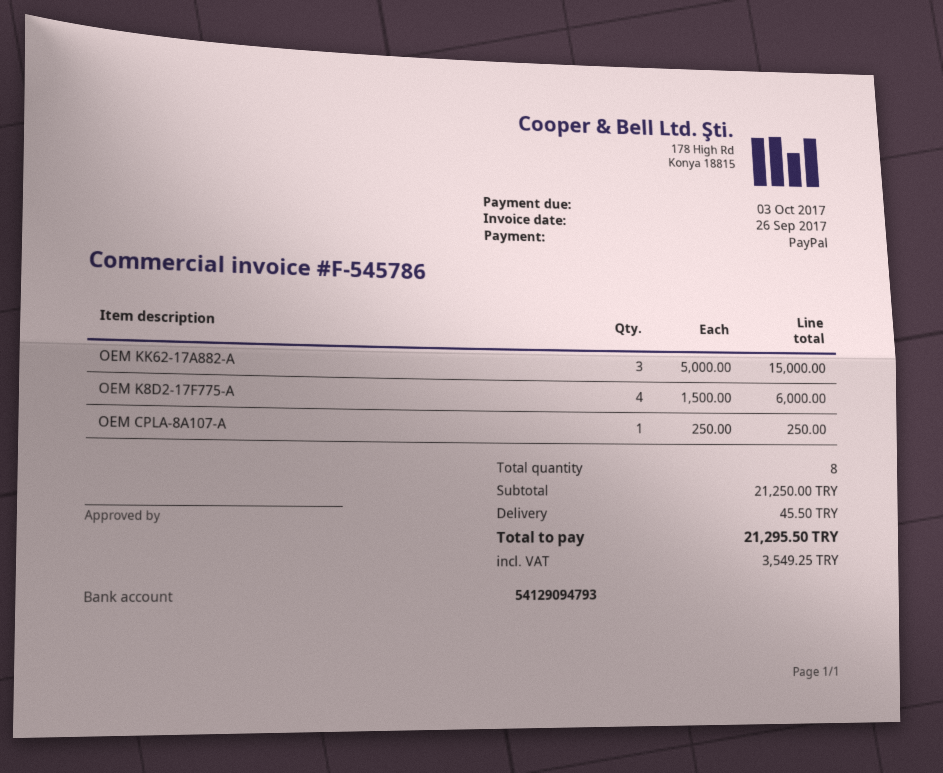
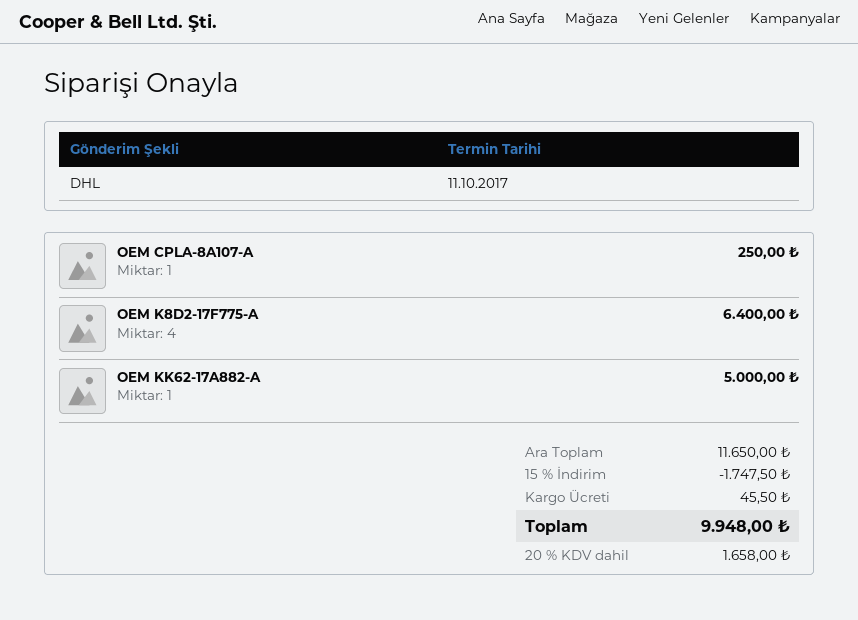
OEM KK62-17A882-A: 3 for 15000.00 -> 1 for 5000.00
OEM K8D2-17F775-A: 4 for 6000.00 -> 4 for 6400.00
subtotal: 21250.00 -> 11650.00
discount: none -> 15% = 1747.50
tax: 3549.25 -> 1658.00
total: 21295.50 -> 9948.00

